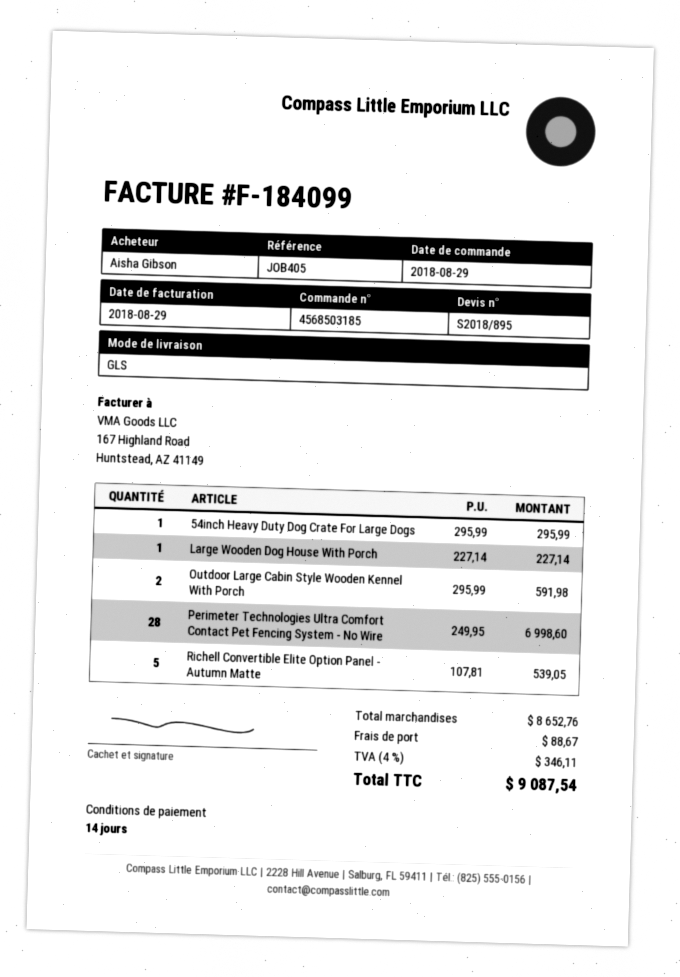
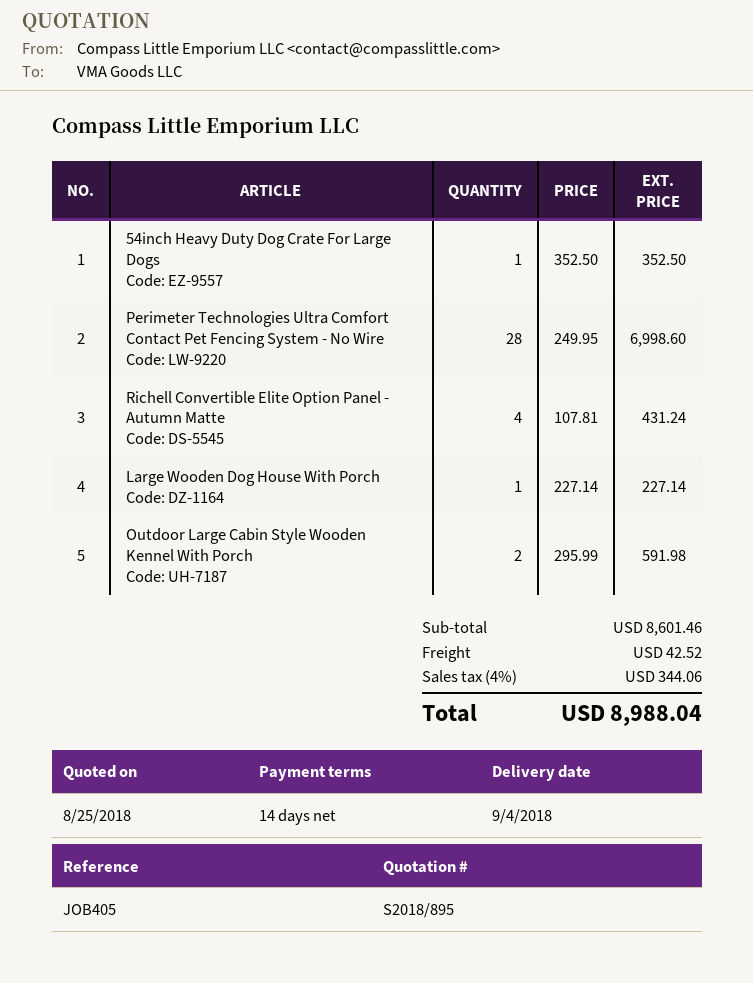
54inch Heavy Duty Dog Crate For Large Dogs: 1 x 295.99 = 295.99 -> 1 x 352.50 = 352.50
Richell Convertible Elite Option Panel - Autumn Matte: 5 x 107.81 = 539.05 -> 4 x 107.81 = 431.24
subtotal: 8652.76 -> 8601.46
shipping: 88.67 -> 42.52
tax: 4% = 346.11 -> 4% = 344.06
total: 9087.54 -> 8988.04

